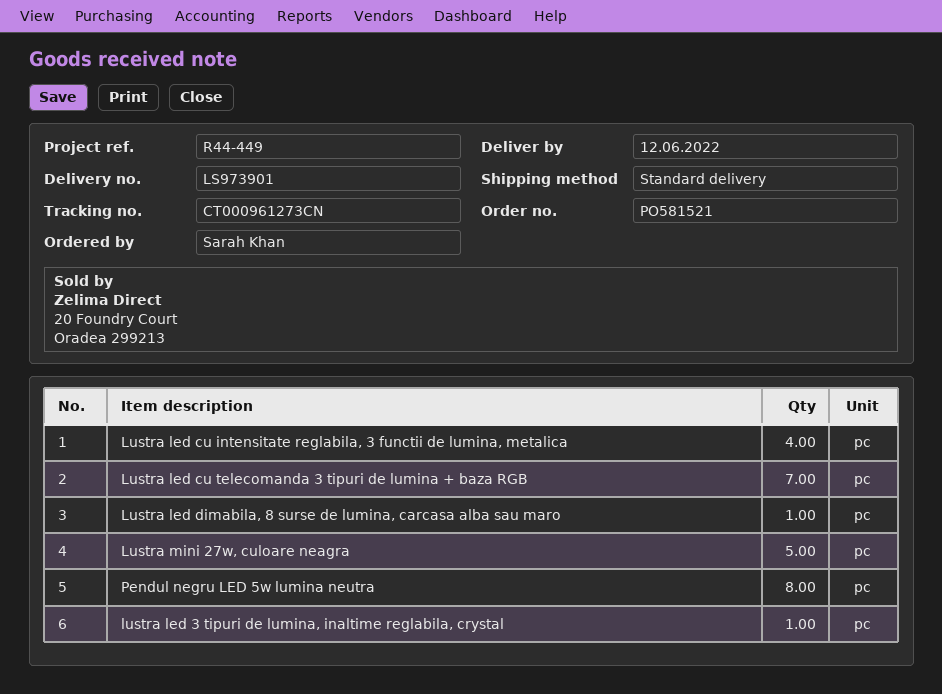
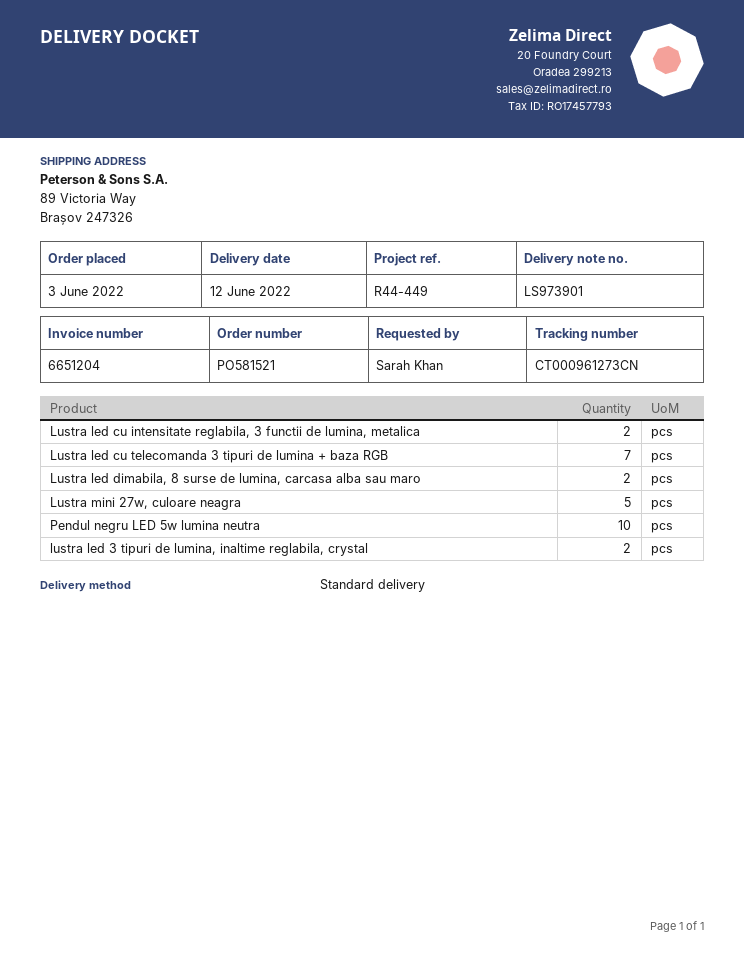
Lustra led cu intensitate reglabila, 3 functii de lumina, metalica: 4 -> 2
Lustra led dimabila, 8 surse de lumina, carcasa alba sau maro: 1 -> 2
Pendul negru LED 5w lumina neutra: 8 -> 10
lustra led 3 tipuri de lumina, inaltime reglabila, crystal: 1 -> 2

